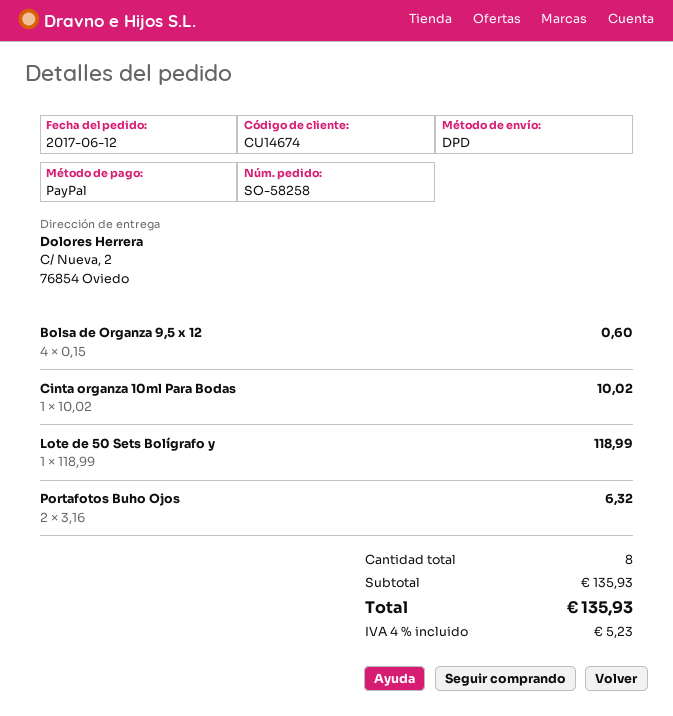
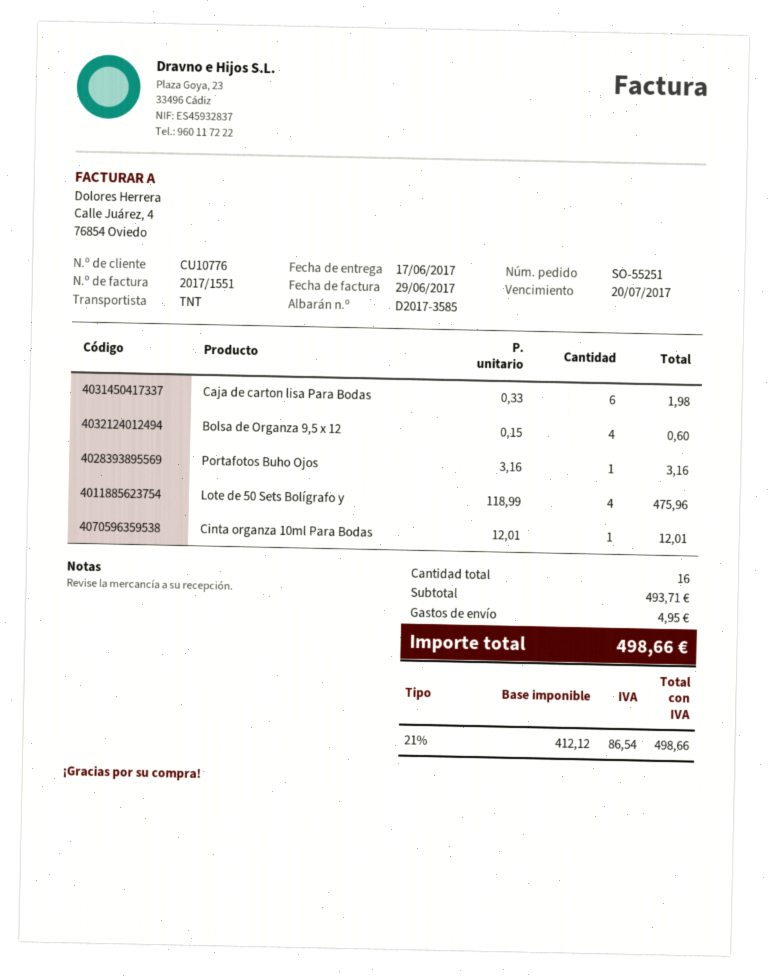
order number: SO-58258 -> SO-55251
customer number: CU14674 -> CU10776
shipping method: DPD -> TNT
Cinta organza 10ml Para Bodas: 1 x 10.02 = 10.02 -> 1 x 12.01 = 12.01
Lote de 50 Sets Bolígrafo y: 1 x 118.99 = 118.99 -> 4 x 118.99 = 475.96
Portafotos Buho Ojos: 2 x 3.16 = 6.32 -> 1 x 3.16 = 3.16
Caja de carton lisa Para Bodas: none -> 6 x 0.33 = 1.98
total quantity: 8 -> 16
subtotal: 135.93 -> 493.71
shipping: none -> 4.95
tax: 4% = 5.23 -> 21% = 86.54
total: 135.93 -> 498.66

